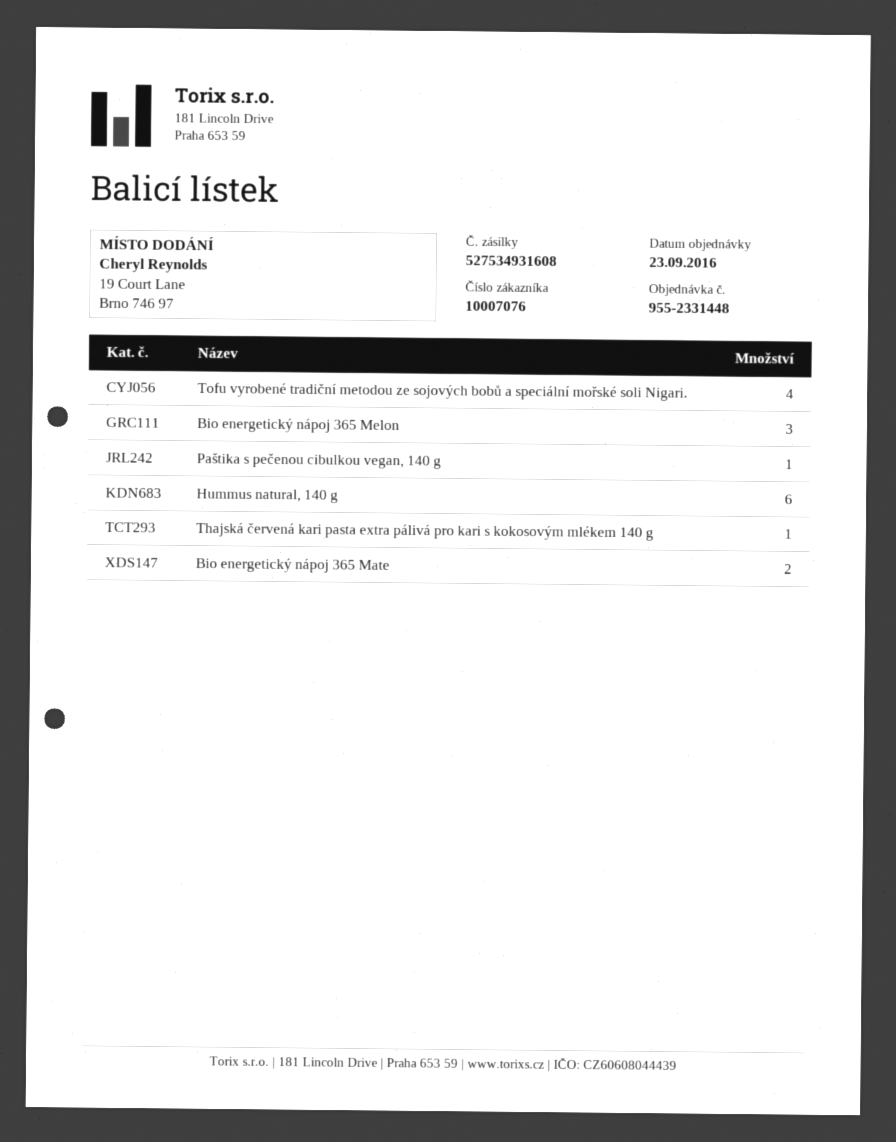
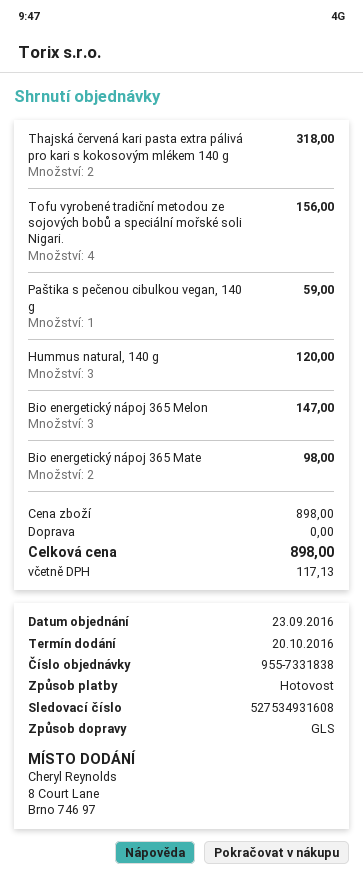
order number: 955-2331448 -> 955-7331838
ship to: 19 Court Lane, Brno 746 97 -> 8 Court Lane, Brno 746 97
Hummus natural, 140 g: 6 -> 3
Thajská červená kari pasta extra pálivá pro kari s kokosovým mlékem 140 g: 1 -> 2

